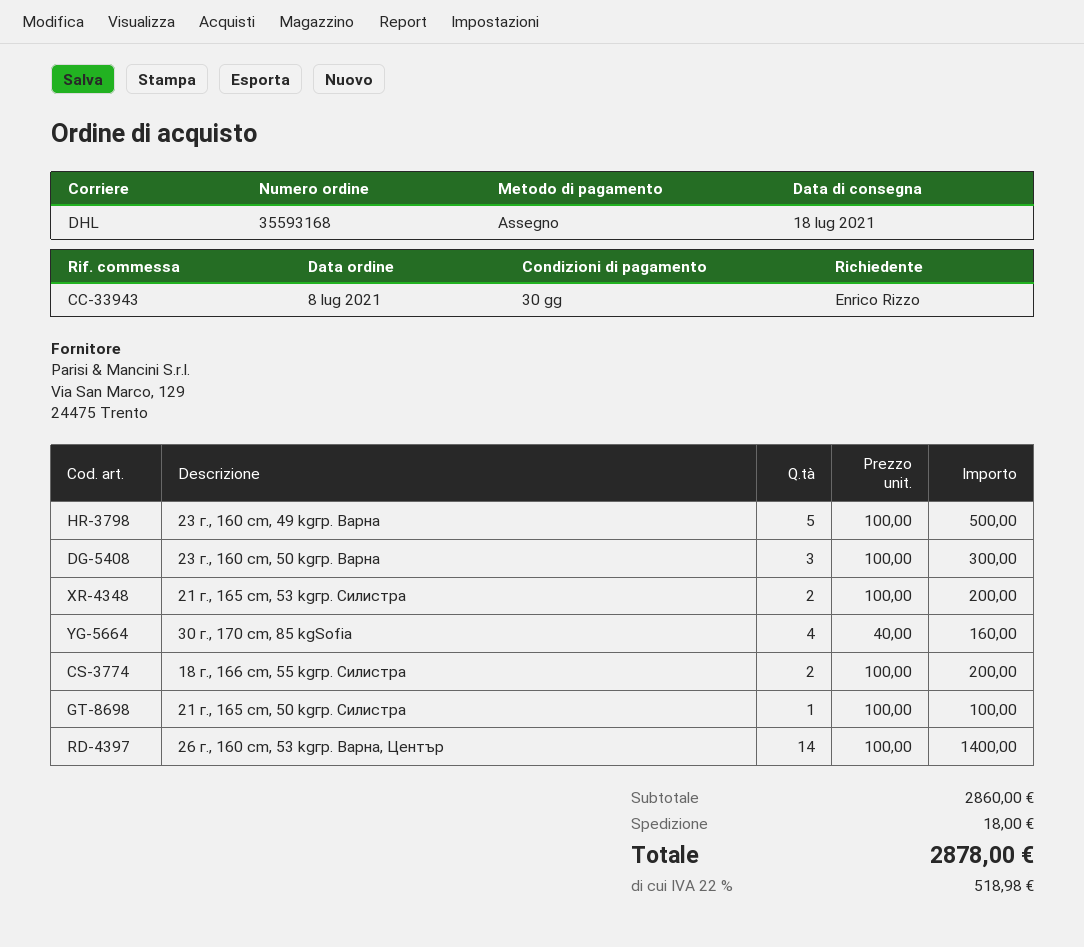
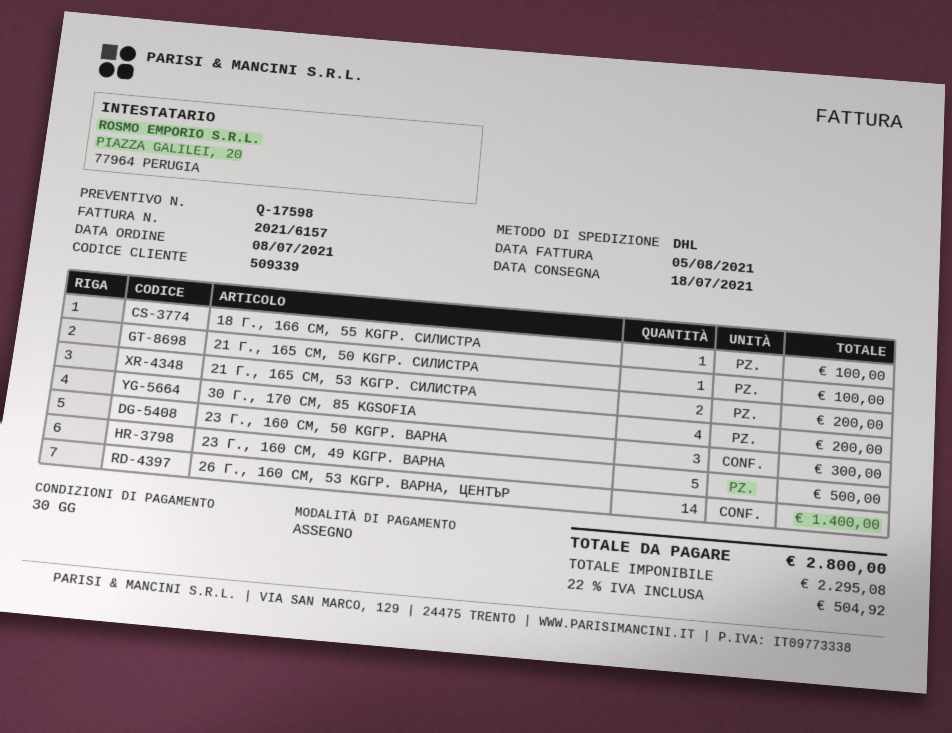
30 г., 170 cm, 85 kgSofia: 4 for 160.00 -> 4 for 200.00
18 г., 166 cm, 55 kgгр. Силистра: 2 for 200.00 -> 1 for 100.00
shipping: 18.00 -> none
tax: 22% = 518.98 -> 22% = 504.92
total: 2878.00 -> 2800.00

